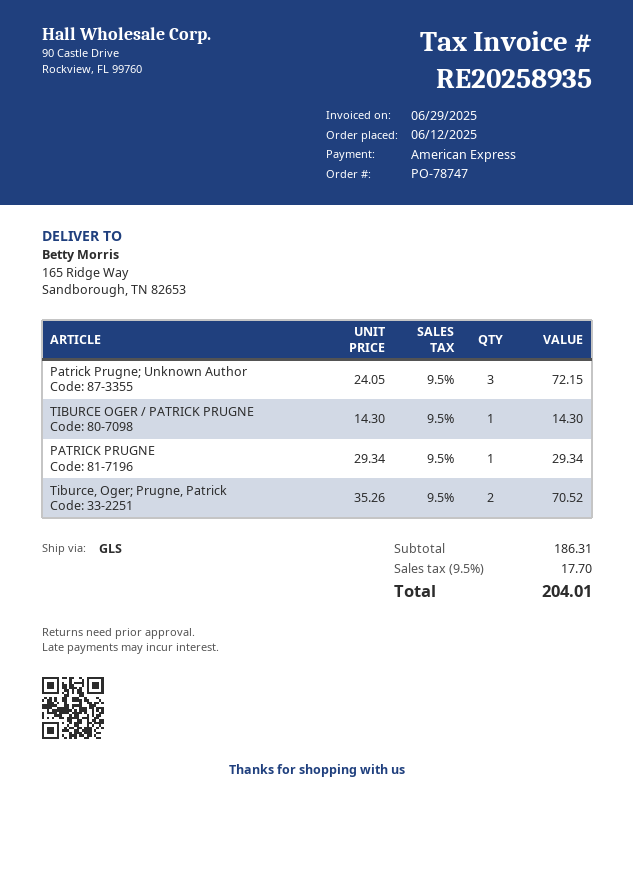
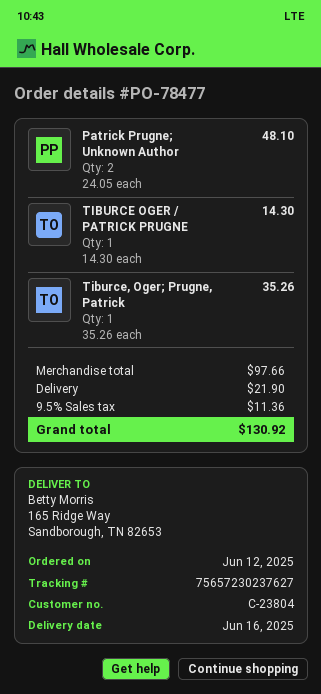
order number: PO-78747 -> PO-78477
Patrick Prugne; Unknown Author: 3 x 24.05 = 72.15 -> 2 x 24.05 = 48.10
PATRICK PRUGNE: 1 x 29.34 = 29.34 -> none
Tiburce, Oger; Prugne, Patrick: 2 x 35.26 = 70.52 -> 1 x 35.26 = 35.26
subtotal: 186.31 -> 97.66
shipping: none -> 21.90
tax: 9.5% = 17.70 -> 9.5% = 11.36
total: 204.01 -> 130.92

